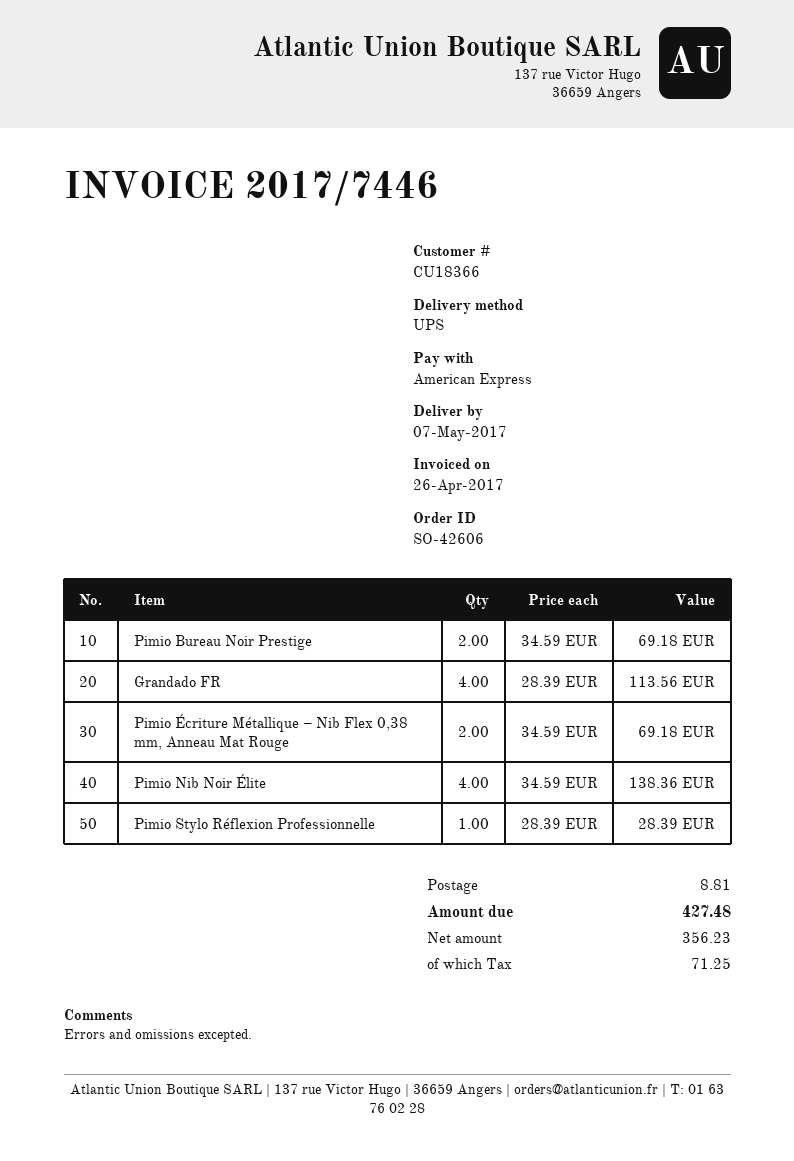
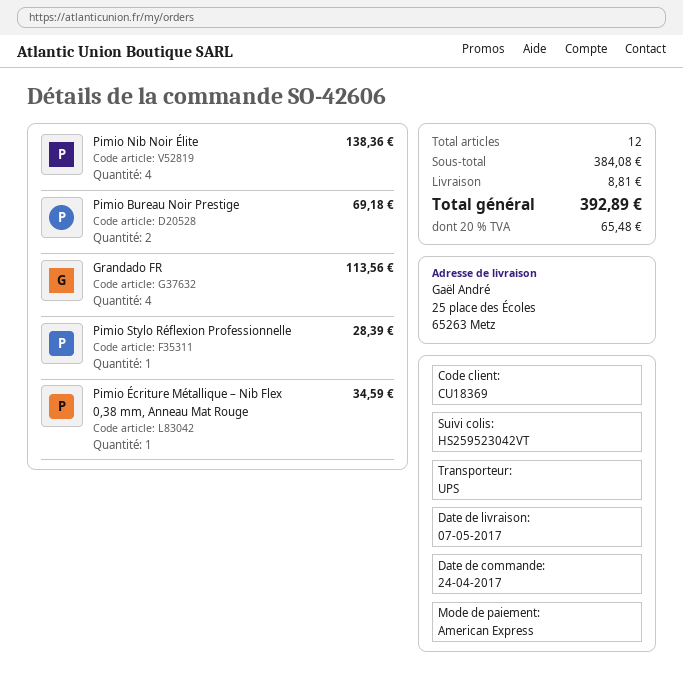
customer number: CU18366 -> CU18369
Pimio Écriture Métallique – Nib Flex 0,38 mm, Anneau Mat Rouge: 2 for 69.18 -> 1 for 34.59
tax: 71.25 -> 65.48
total: 427.48 -> 392.89

